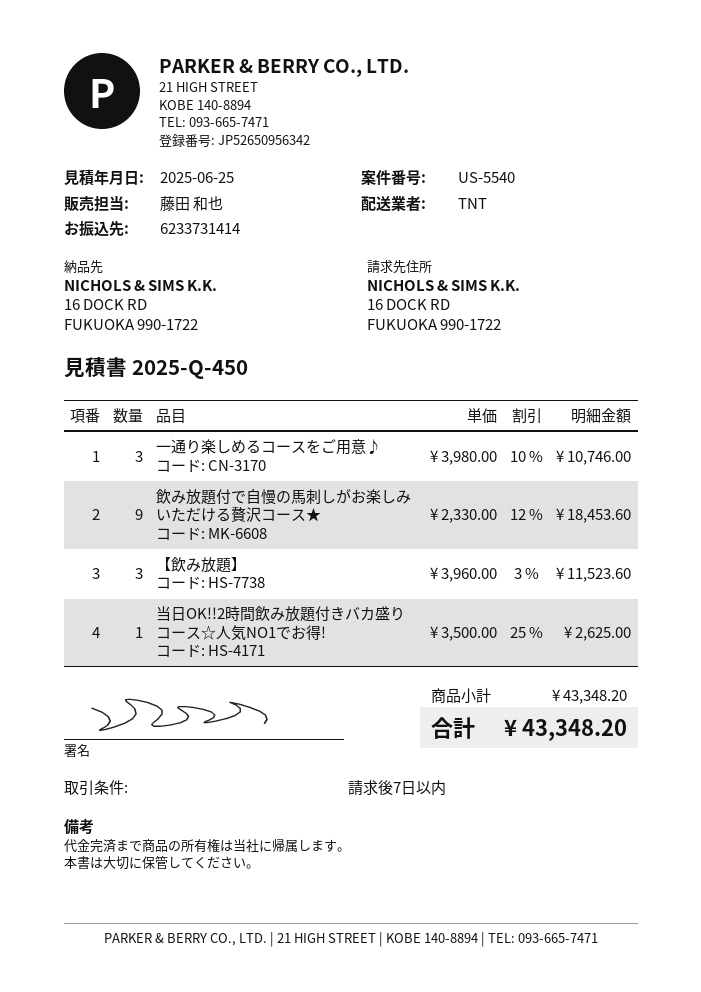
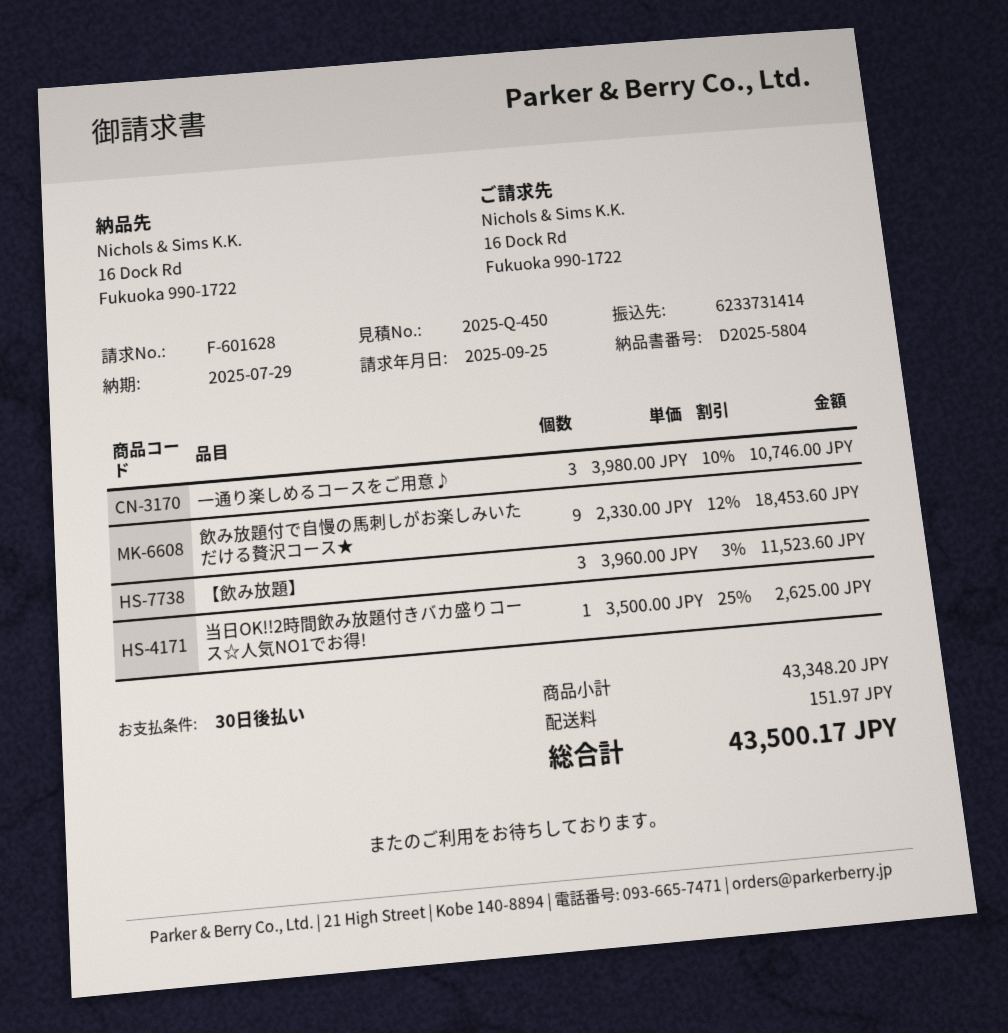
payment terms: 7 days -> 30 days
shipping: none -> 151.97
total: 43348.20 -> 43500.17

